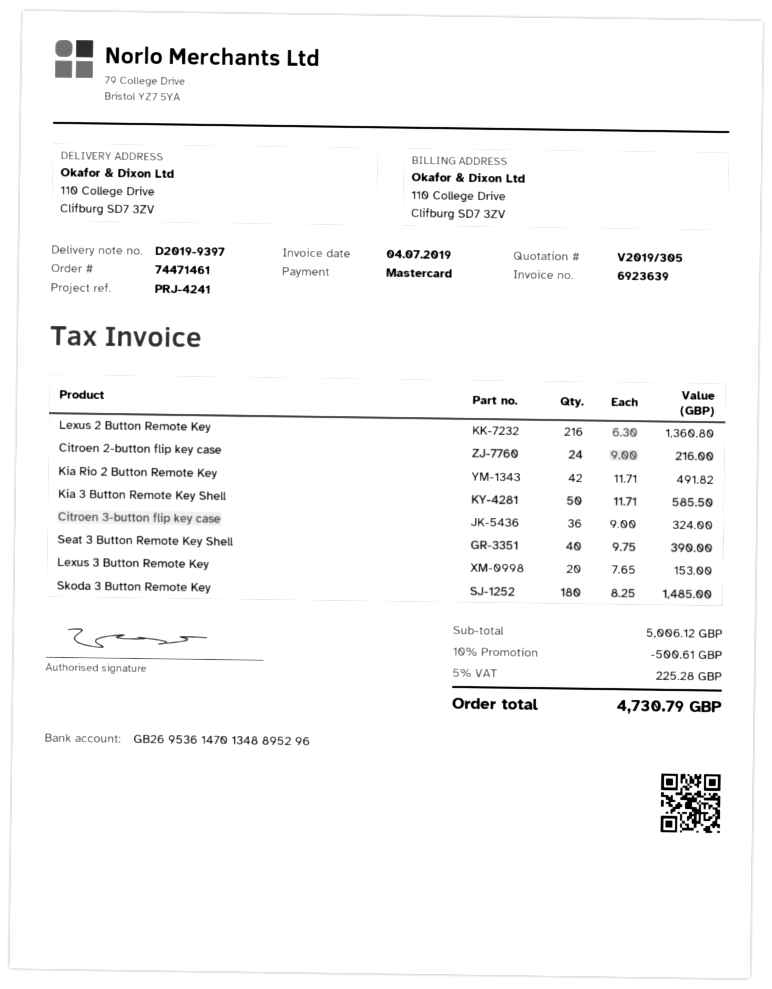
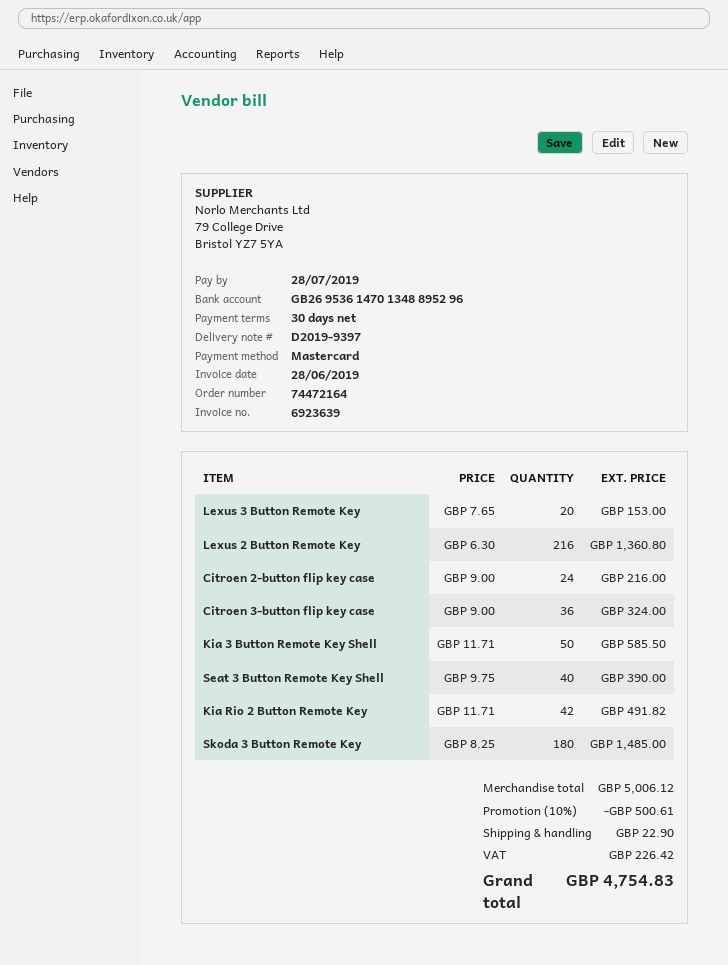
order number: 74471461 -> 74472164
invoice date: 2019-07-04 -> 2019-06-28
shipping: none -> 22.90
tax: 225.28 -> 226.42
total: 4730.79 -> 4754.83

